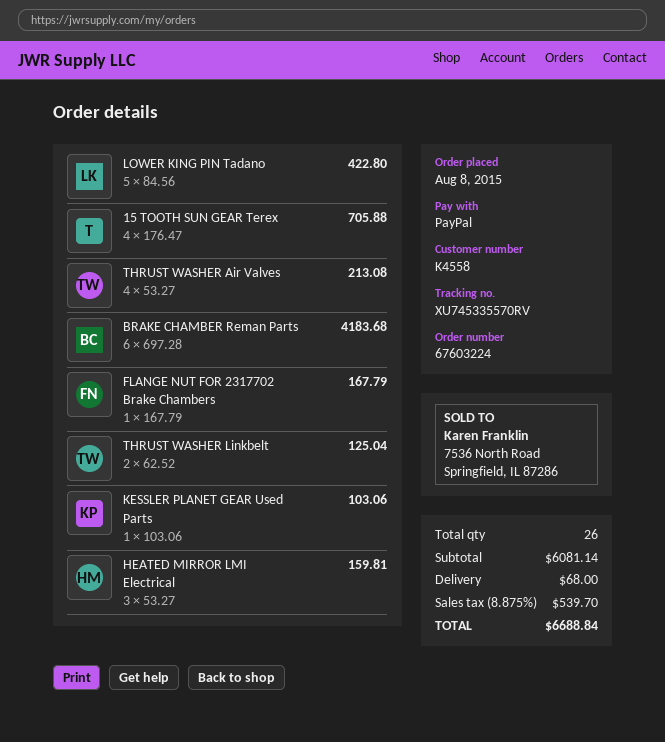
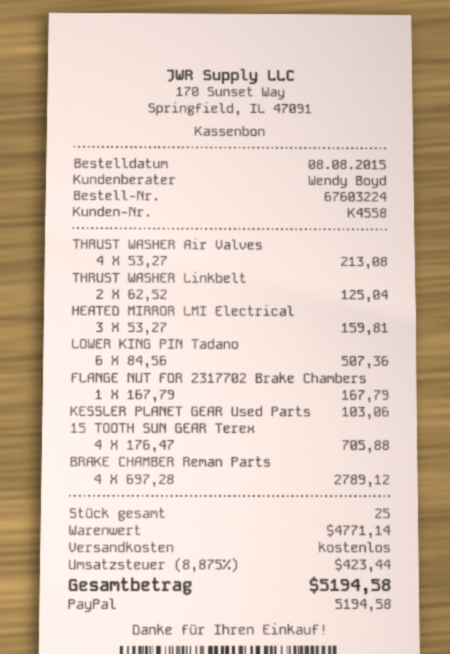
LOWER KING PIN Tadano: 5 x 84.56 = 422.80 -> 6 x 84.56 = 507.36
BRAKE CHAMBER Reman Parts: 6 x 697.28 = 4183.68 -> 4 x 697.28 = 2789.12
total quantity: 26 -> 25
subtotal: 6081.14 -> 4771.14
shipping: 68.00 -> 0.00
tax: 8.875% = 539.70 -> 8.875% = 423.44
total: 6688.84 -> 5194.58

